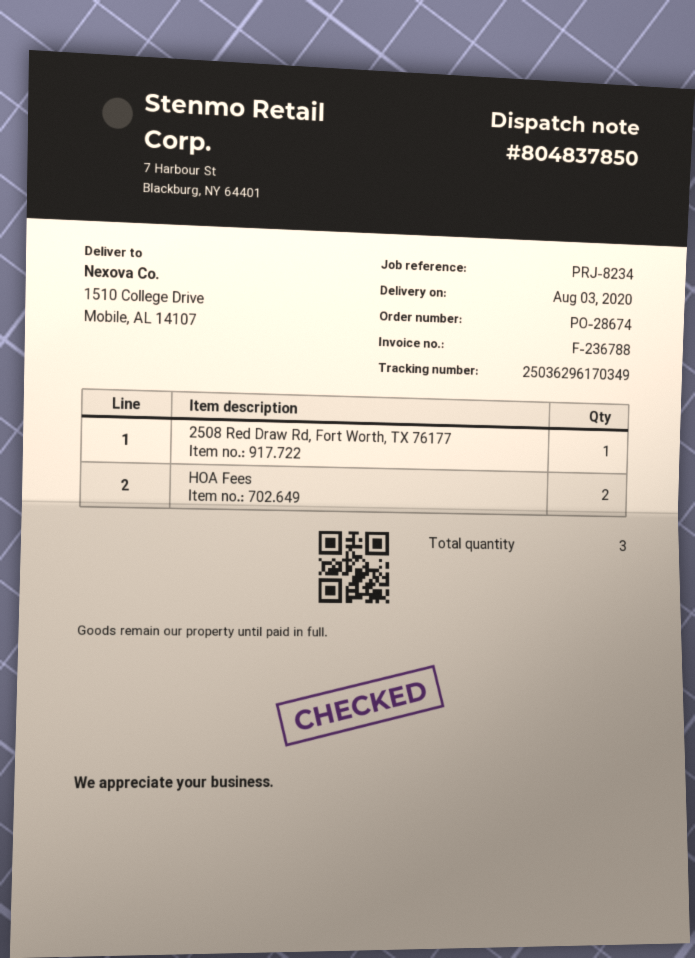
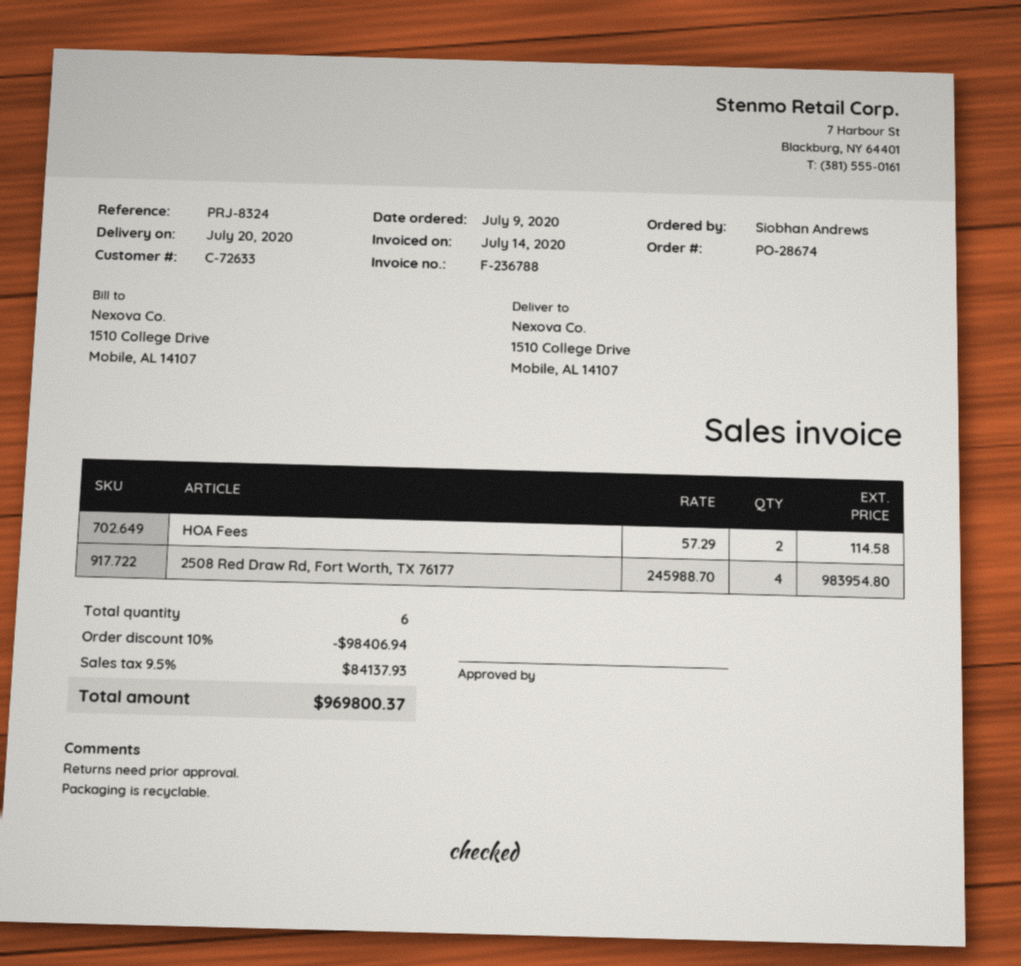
delivery date: 2020-08-03 -> 2020-07-20
reference: PRJ-8234 -> PRJ-8324
2508 Red Draw Rd, Fort Worth, TX 76177: 1 -> 4
total quantity: 3 -> 6

